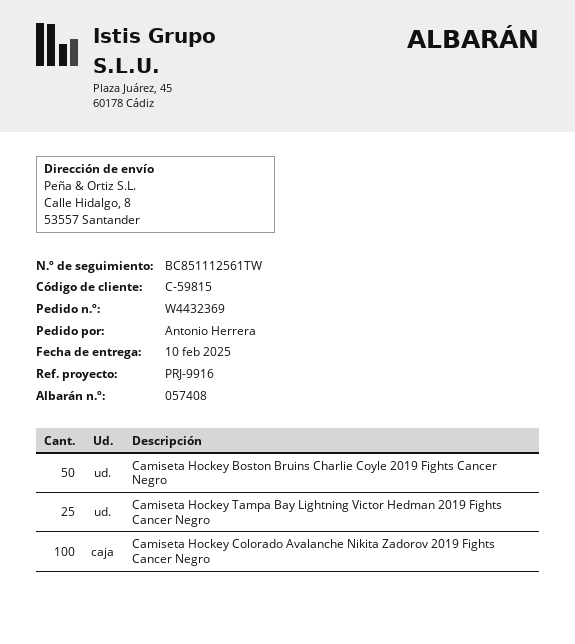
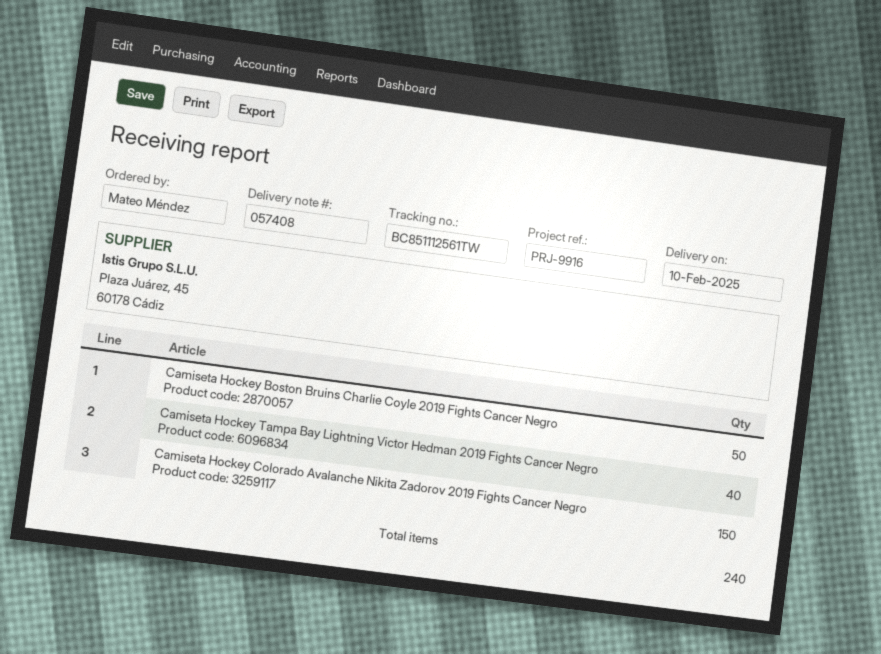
ordered by: Antonio Herrera -> Mateo Méndez
Camiseta Hockey Tampa Bay Lightning Victor Hedman 2019 Fights Cancer Negro: 25 -> 40
Camiseta Hockey Colorado Avalanche Nikita Zadorov 2019 Fights Cancer Negro: 100 -> 150

